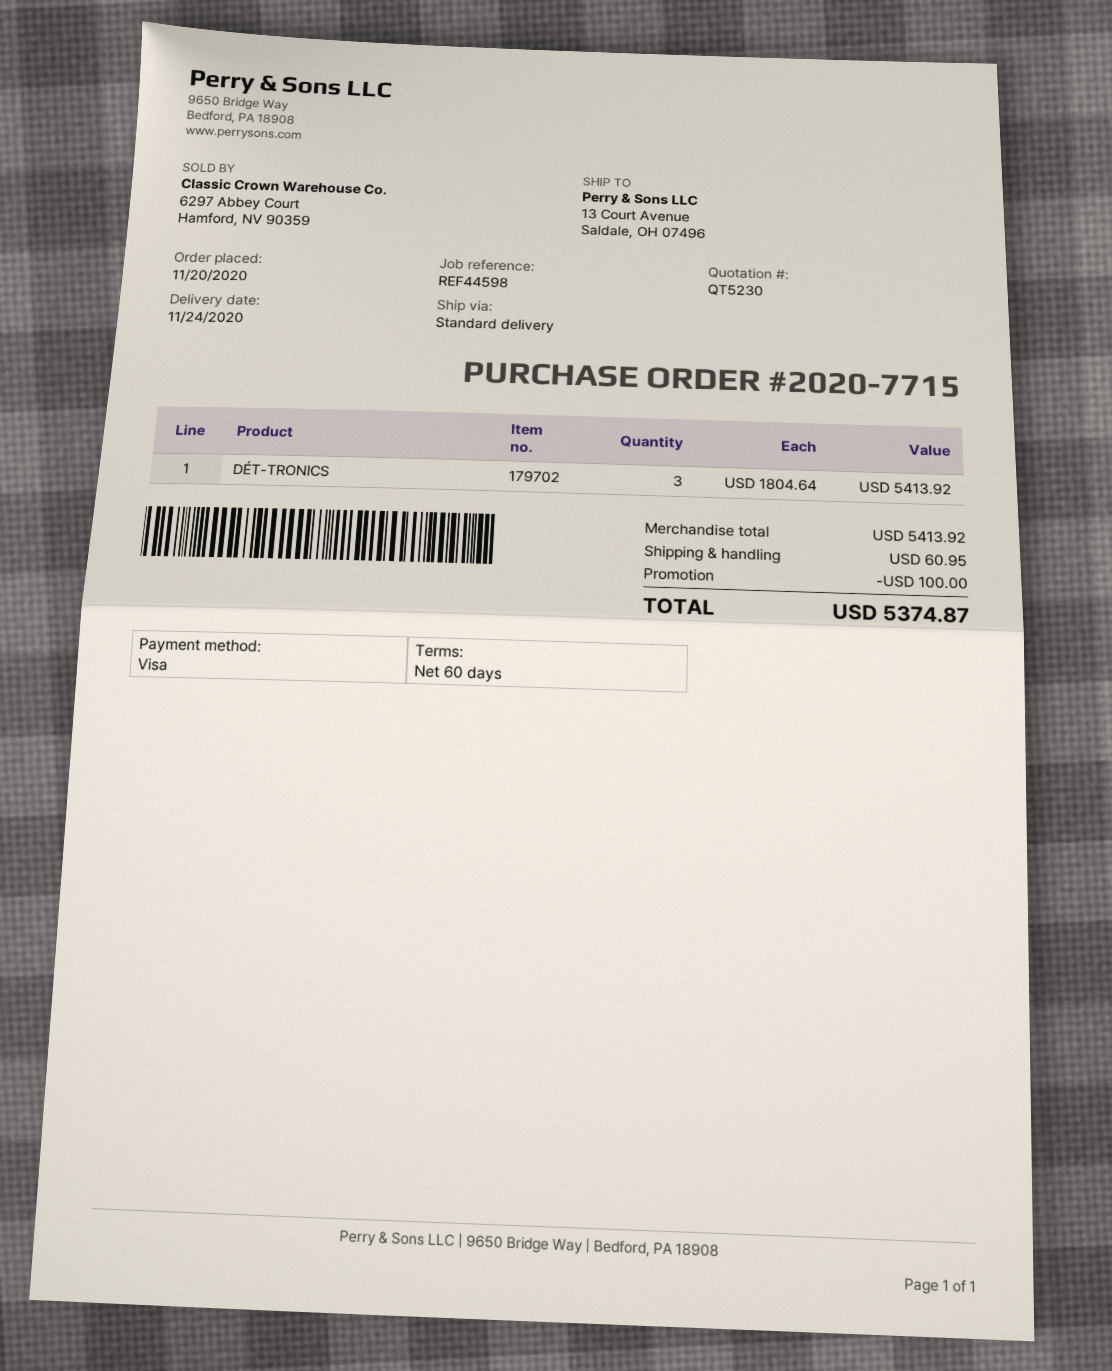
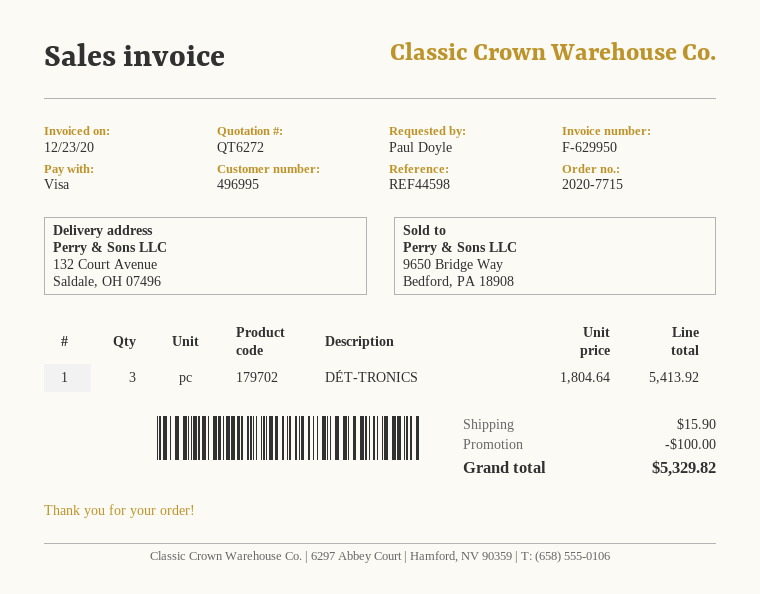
quote number: QT5230 -> QT6272
ship to: 13 Court Avenue, Saldale, OH 07496 -> 132 Court Avenue, Saldale, OH 07496
shipping: 60.95 -> 15.90
total: 5374.87 -> 5329.82

